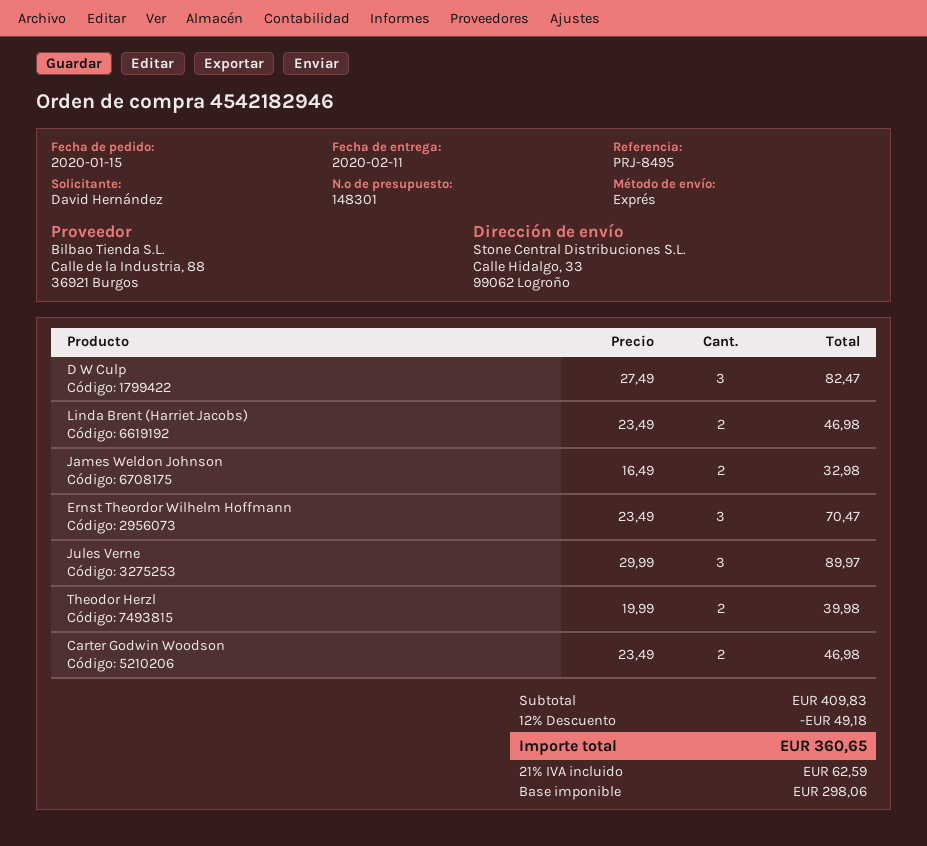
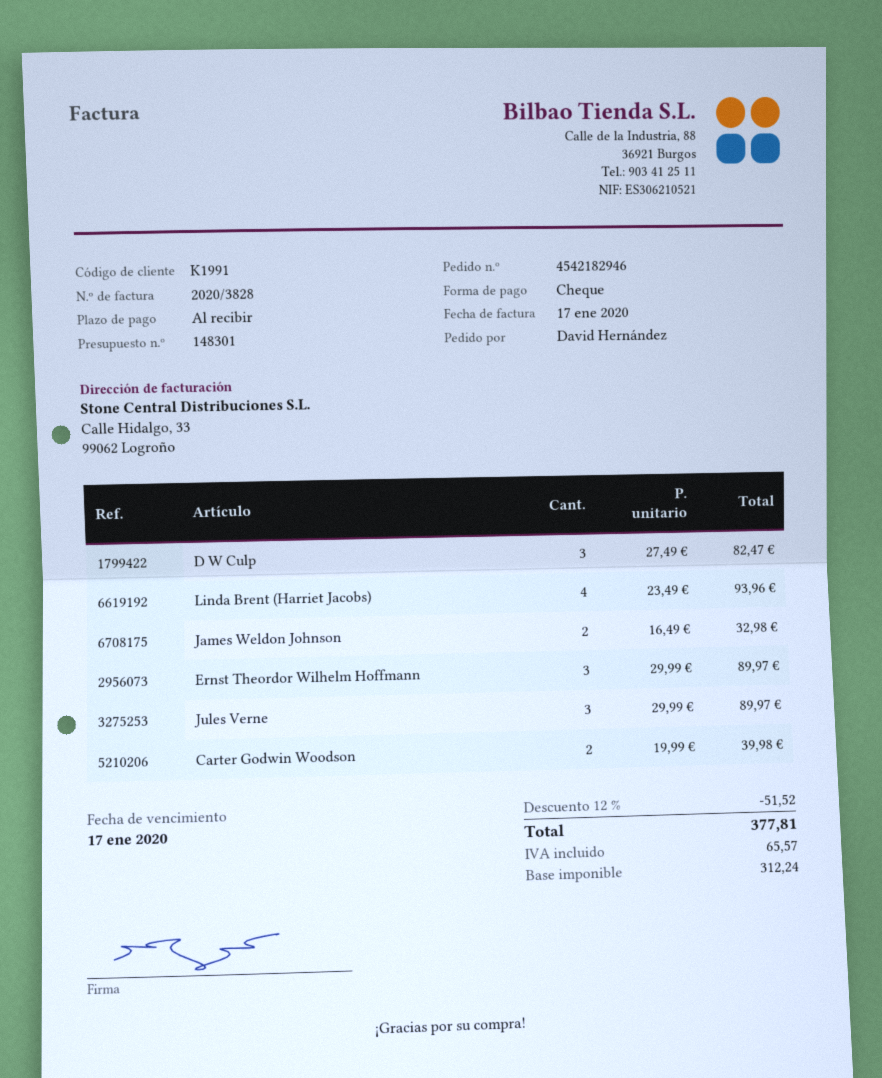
Linda Brent (Harriet Jacobs): 2 x 23.49 = 46.98 -> 4 x 23.49 = 93.96
Ernst Theordor Wilhelm Hoffmann: 3 x 23.49 = 70.47 -> 3 x 29.99 = 89.97
Theodor Herzl: 2 x 19.99 = 39.98 -> none
Carter Godwin Woodson: 2 x 23.49 = 46.98 -> 2 x 19.99 = 39.98
discount: 12% = 49.18 -> 12% = 51.52
net: 298.06 -> 312.24
tax: 62.59 -> 65.57
total: 360.65 -> 377.81

